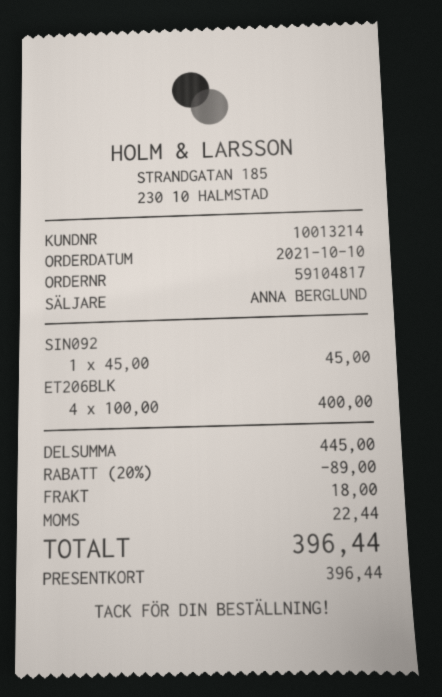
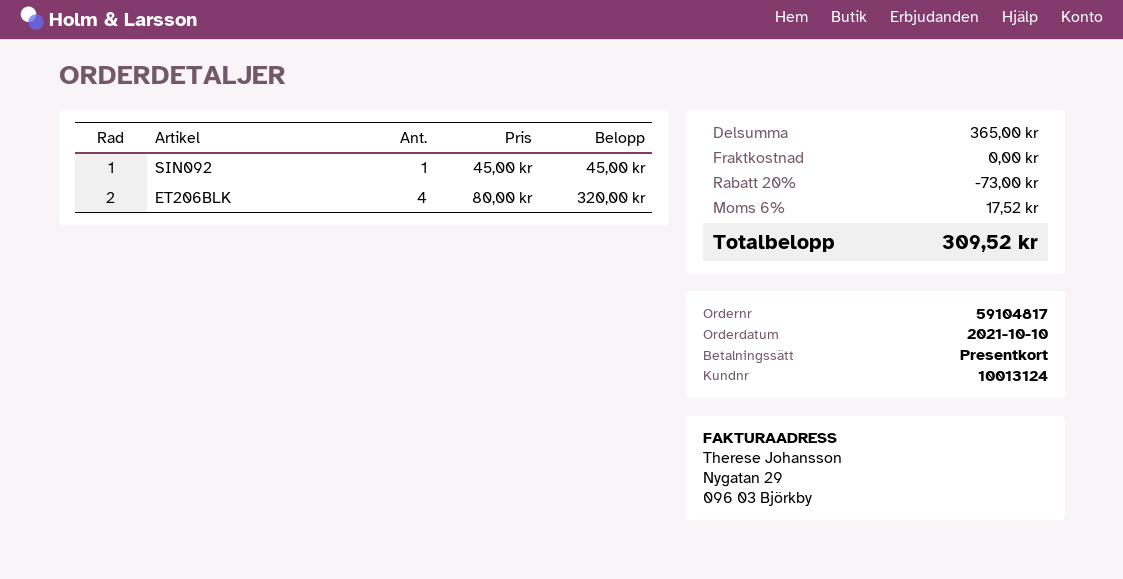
customer number: 10013214 -> 10013124
ET206BLK: 4 x 100.00 = 400.00 -> 4 x 80.00 = 320.00
subtotal: 445.00 -> 365.00
discount: 20% = 89.00 -> 20% = 73.00
shipping: 18.00 -> 0.00
tax: 22.44 -> 17.52
total: 396.44 -> 309.52

